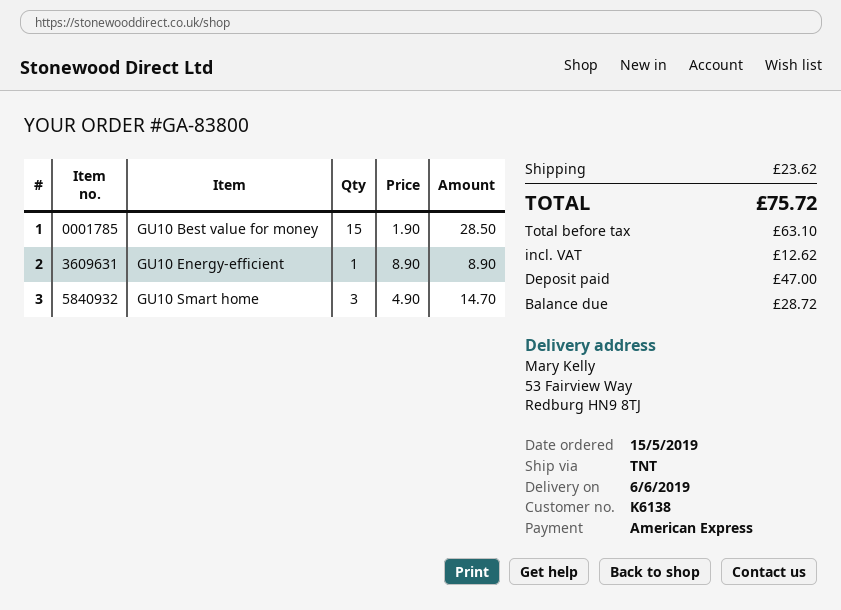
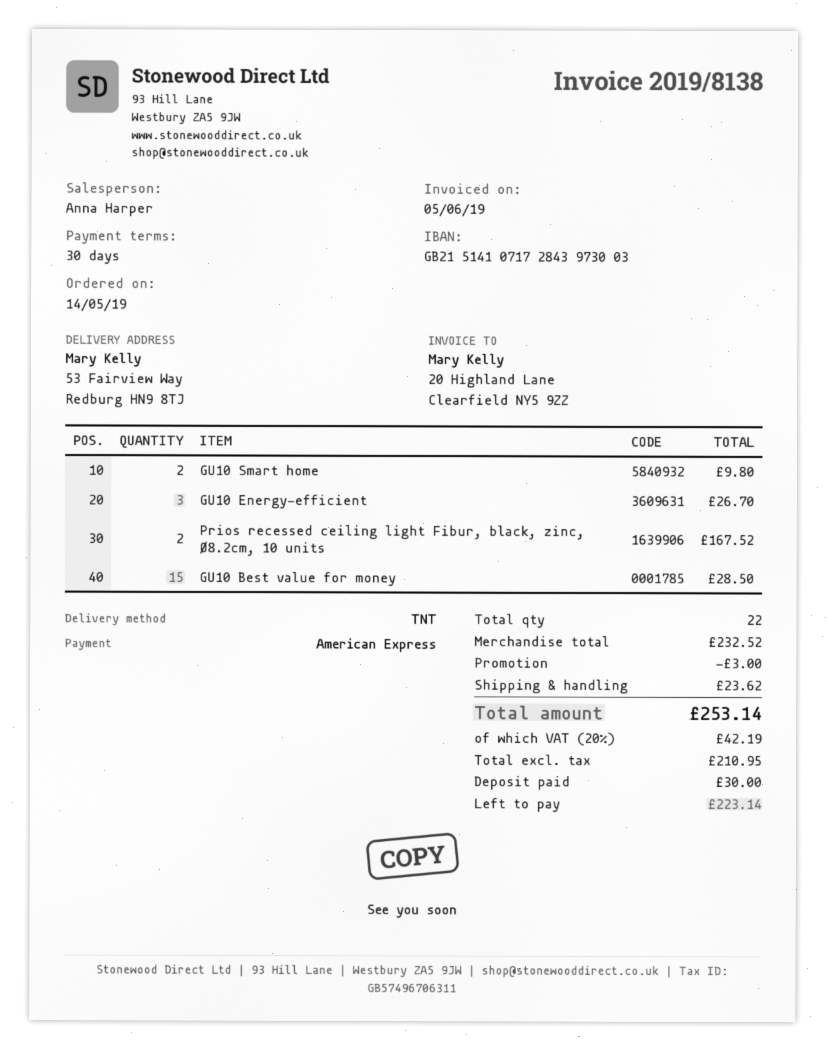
order date: 2019-05-15 -> 2019-05-14
GU10 Energy-efficient: 1 for 8.90 -> 3 for 26.70
GU10 Smart home: 3 for 14.70 -> 2 for 9.80
Prios recessed ceiling light Fibur, black, zinc, Ø8.2cm, 10 units: none -> 2 for 167.52
discount: none -> 3.00
net: 63.10 -> 210.95
tax: 12.62 -> 42.19
total: 75.72 -> 253.14
deposit: 47.00 -> 30.00
balance: 28.72 -> 223.14

